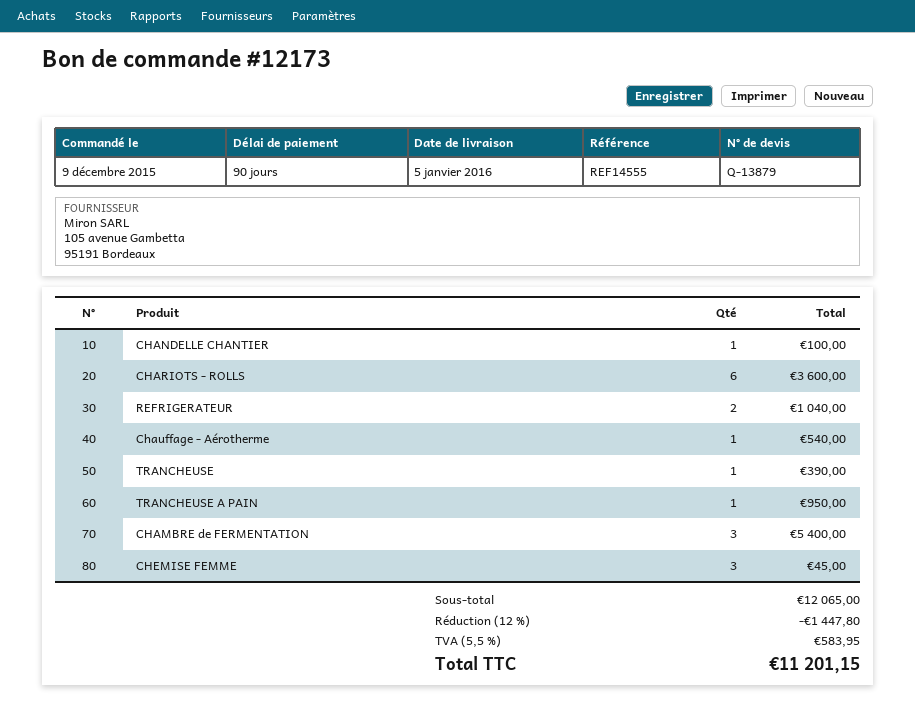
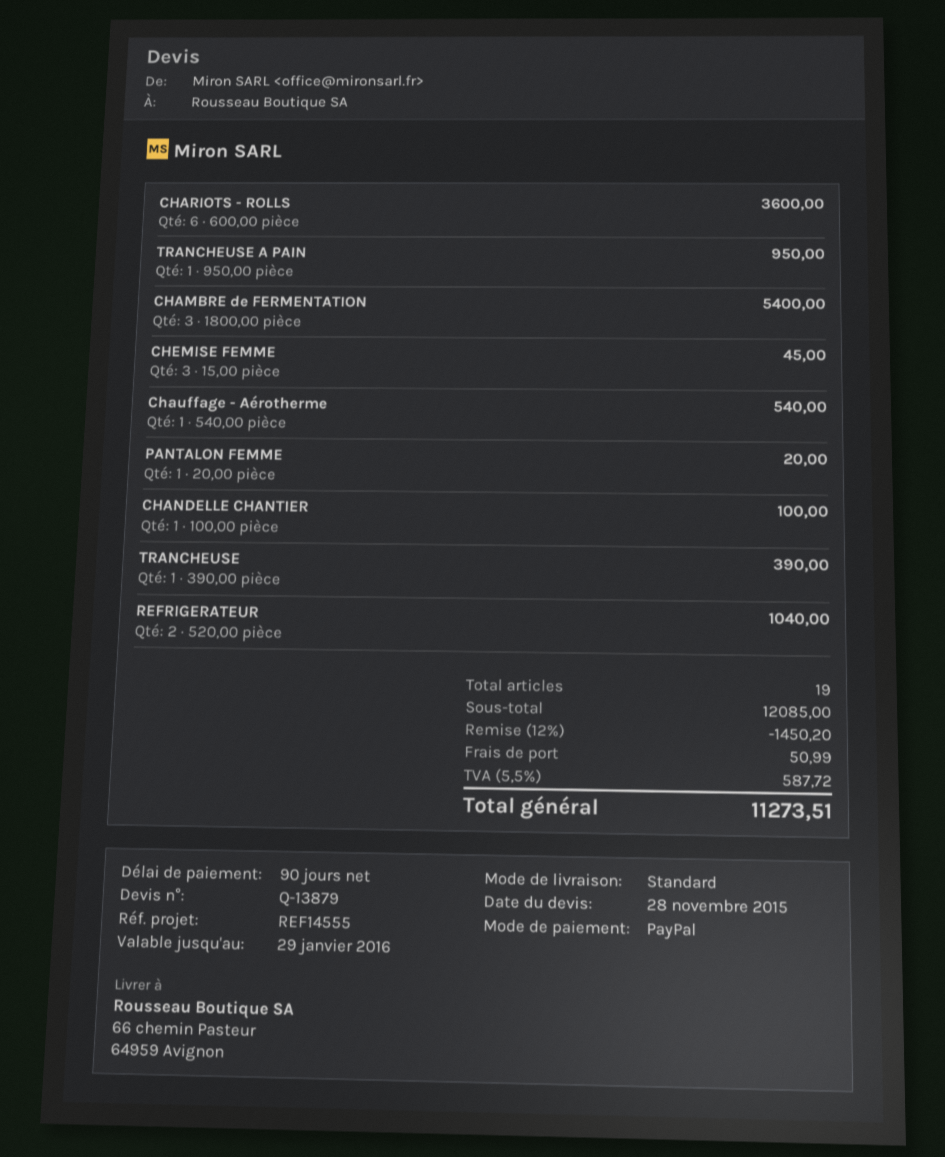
PANTALON FEMME: none -> 1 for 20.00
subtotal: 12065.00 -> 12085.00
discount: 12% = 1447.80 -> 12% = 1450.20
shipping: none -> 50.99
tax: 5.5% = 583.95 -> 5.5% = 587.72
total: 11201.15 -> 11273.51

